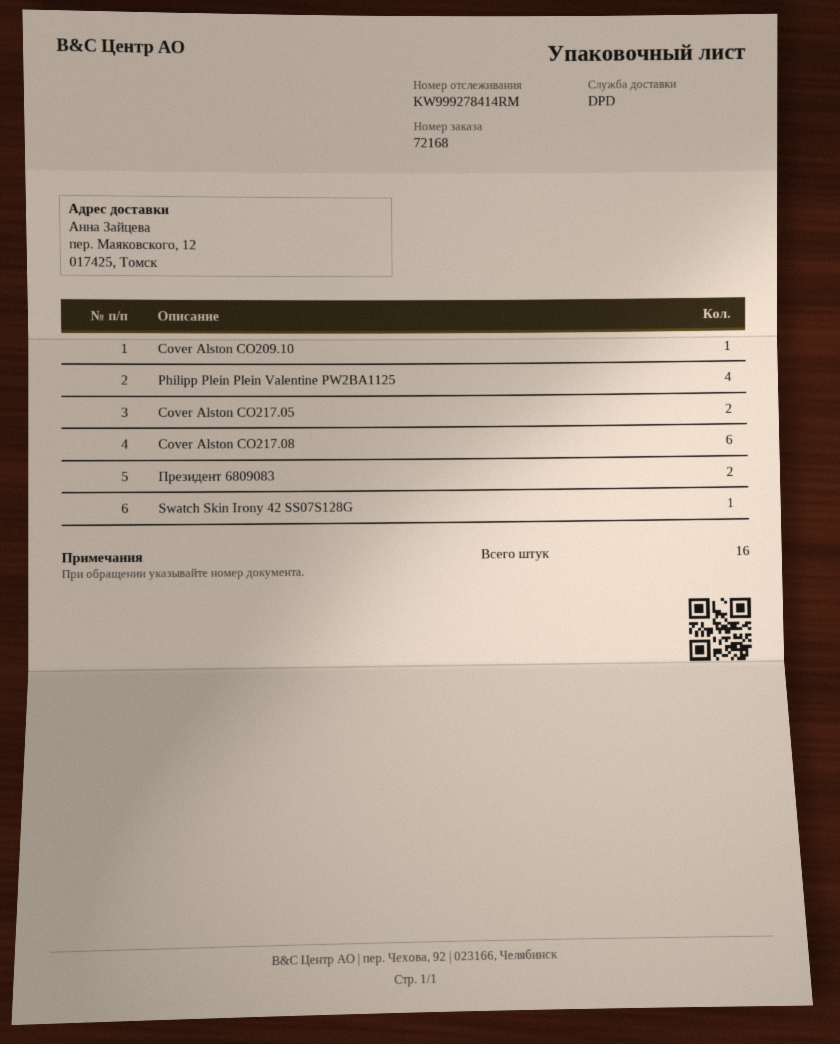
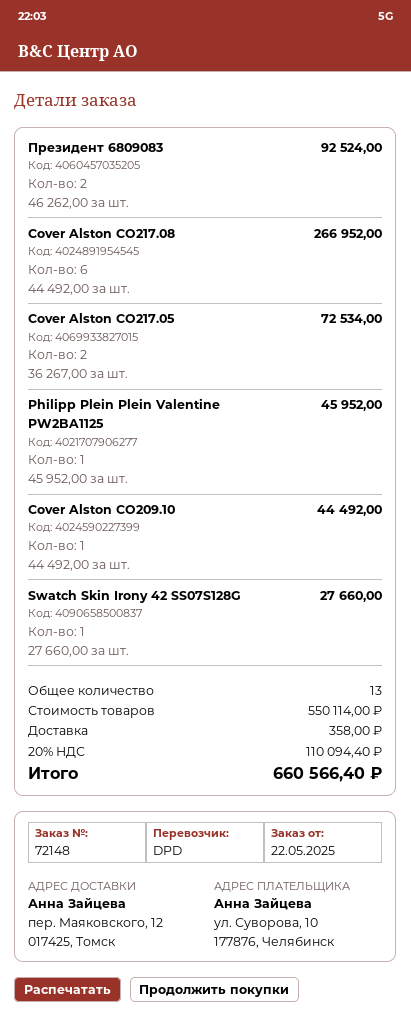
order number: 72168 -> 72148
Philipp Plein Plein Valentine PW2BA1125: 4 -> 1
total quantity: 16 -> 13

